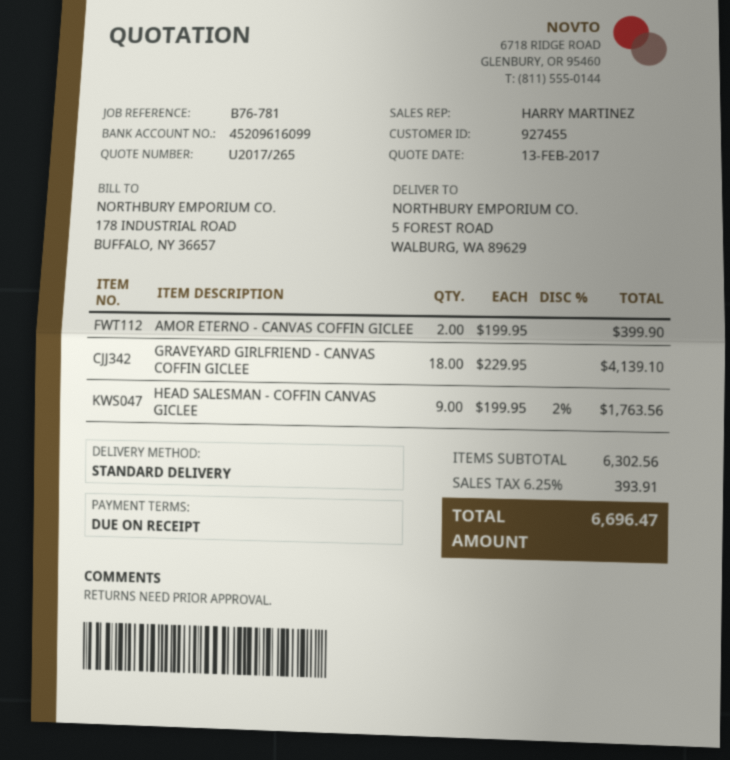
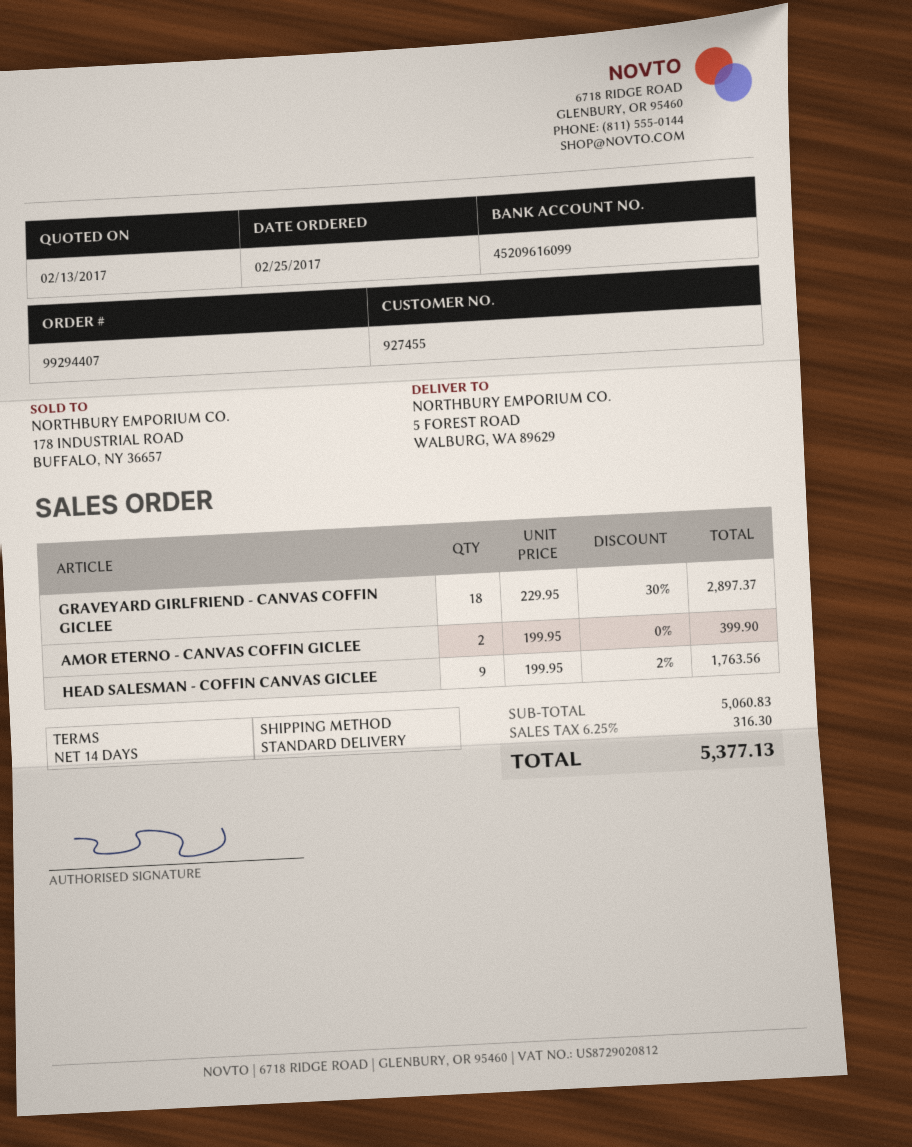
payment terms: on receipt -> 14 days
GRAVEYARD GIRLFRIEND - CANVAS COFFIN GICLEE: 18 x 229.95 = 4139.10 -> 18 x 229.95 - 30% = 2897.37
subtotal: 6302.56 -> 5060.83
tax: 6.25% = 393.91 -> 6.25% = 316.30
total: 6696.47 -> 5377.13

